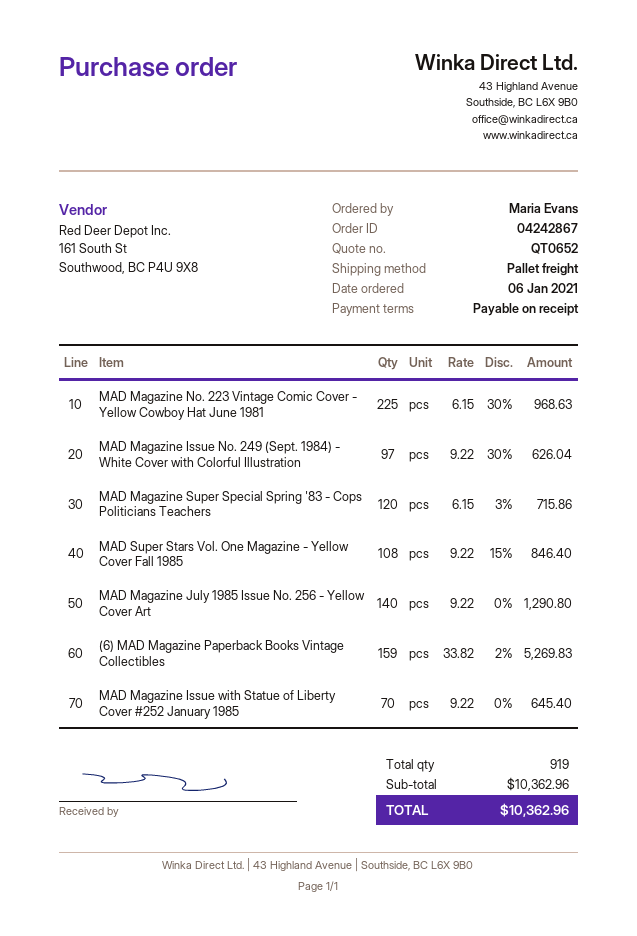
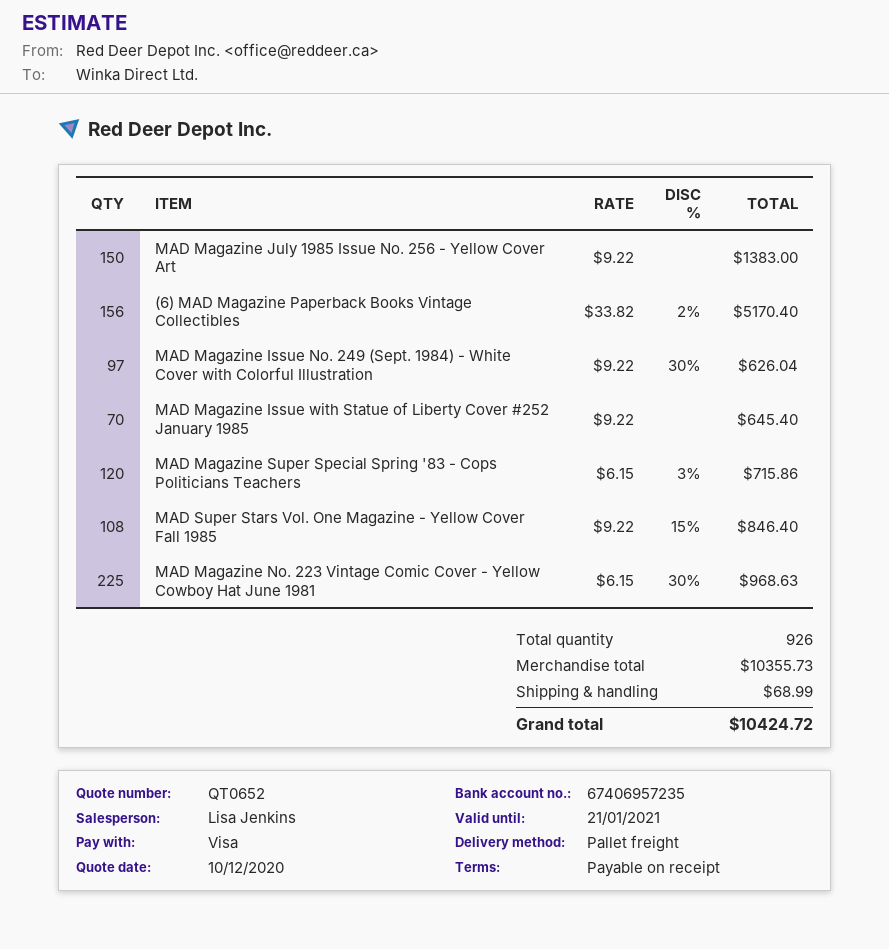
MAD Magazine July 1985 Issue No. 256 - Yellow Cover Art: 140 x 9.22 = 1290.80 -> 150 x 9.22 = 1383.00
(6) MAD Magazine Paperback Books Vintage Collectibles: 159 x 33.82 - 2% = 5269.83 -> 156 x 33.82 - 2% = 5170.40
total quantity: 919 -> 926
subtotal: 10362.96 -> 10355.73
shipping: none -> 68.99
total: 10362.96 -> 10424.72

